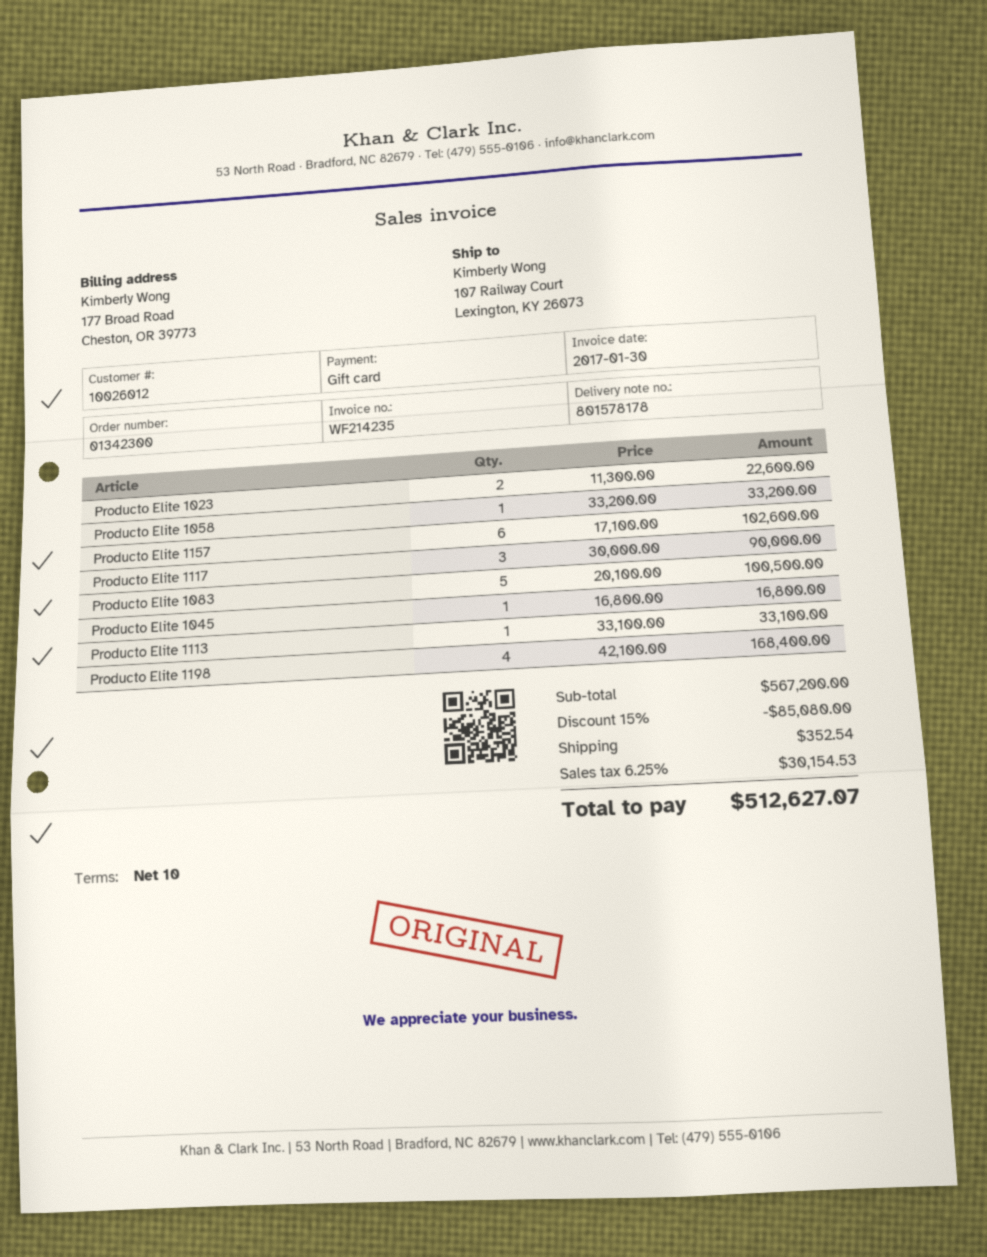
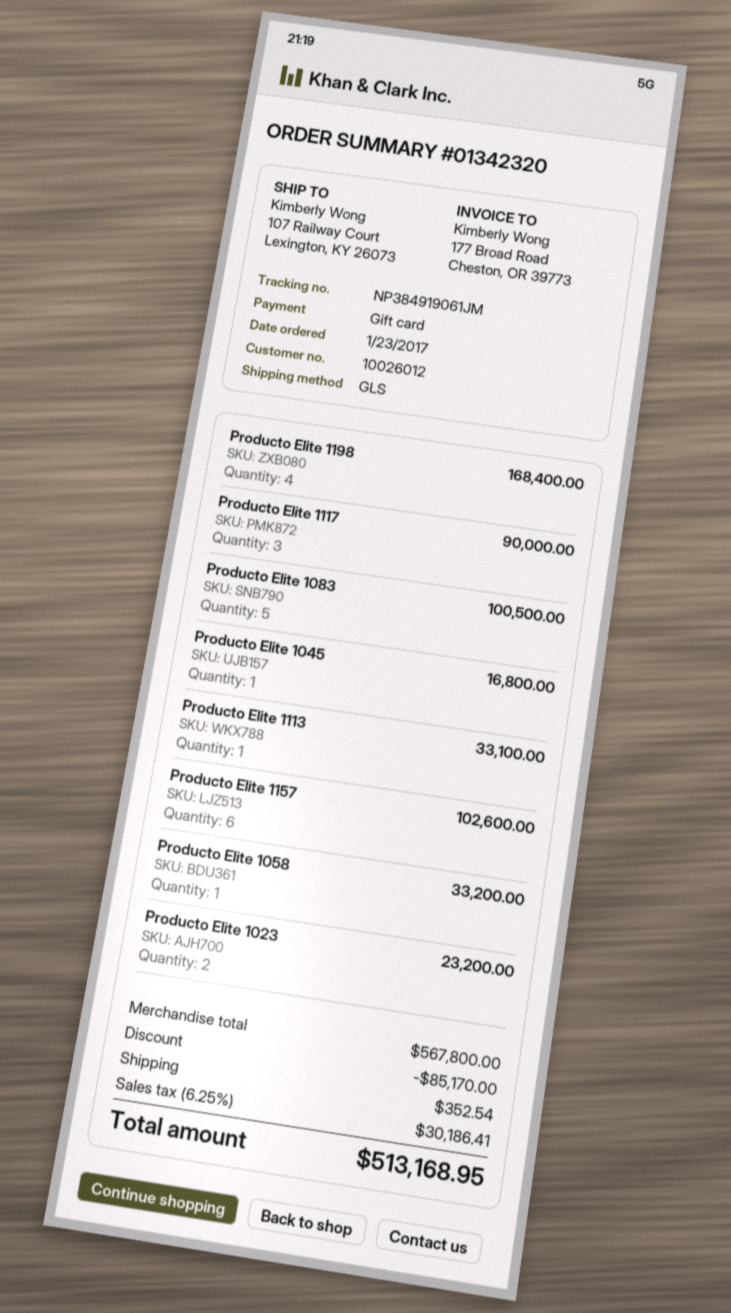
order number: 01342300 -> 01342320
Producto Elite 1023: 2 for 22600.00 -> 2 for 23200.00
subtotal: 567200.00 -> 567800.00
discount: 85080.00 -> 85170.00
tax: 6.25% = 30154.53 -> 6.25% = 30186.41
total: 512627.07 -> 513168.95

